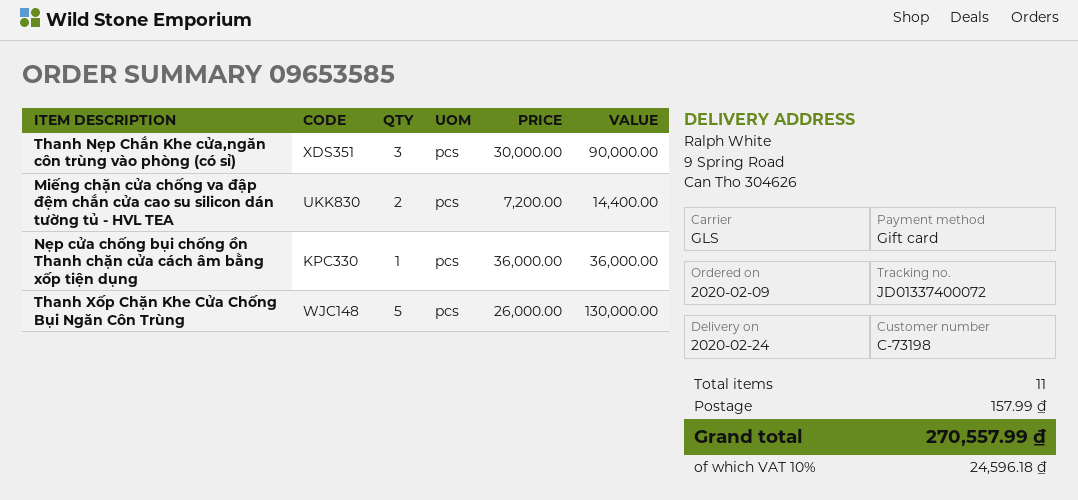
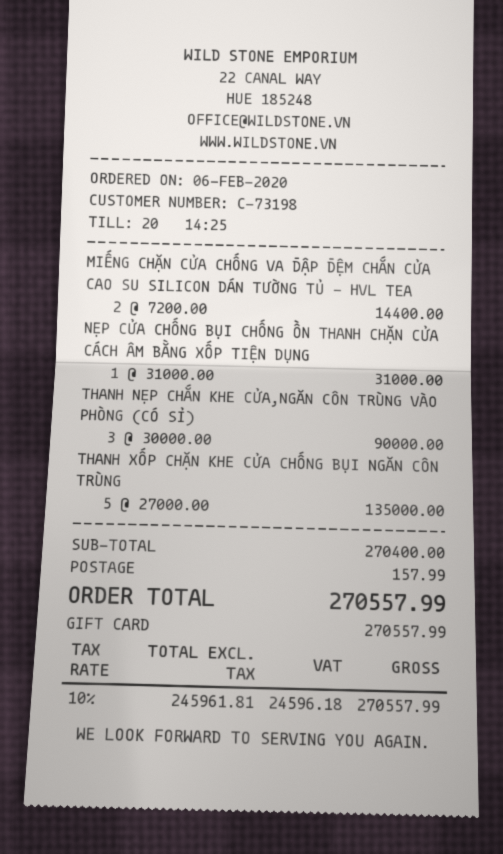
order date: 2020-02-09 -> 2020-02-06
Nẹp cửa chống bụi chống ồn Thanh chặn cửa cách âm bằng xốp tiện dụng: 1 x 36000.00 = 36000.00 -> 1 x 31000.00 = 31000.00
Thanh Xốp Chặn Khe Cửa Chống Bụi Ngăn Côn Trùng: 5 x 26000.00 = 130000.00 -> 5 x 27000.00 = 135000.00

